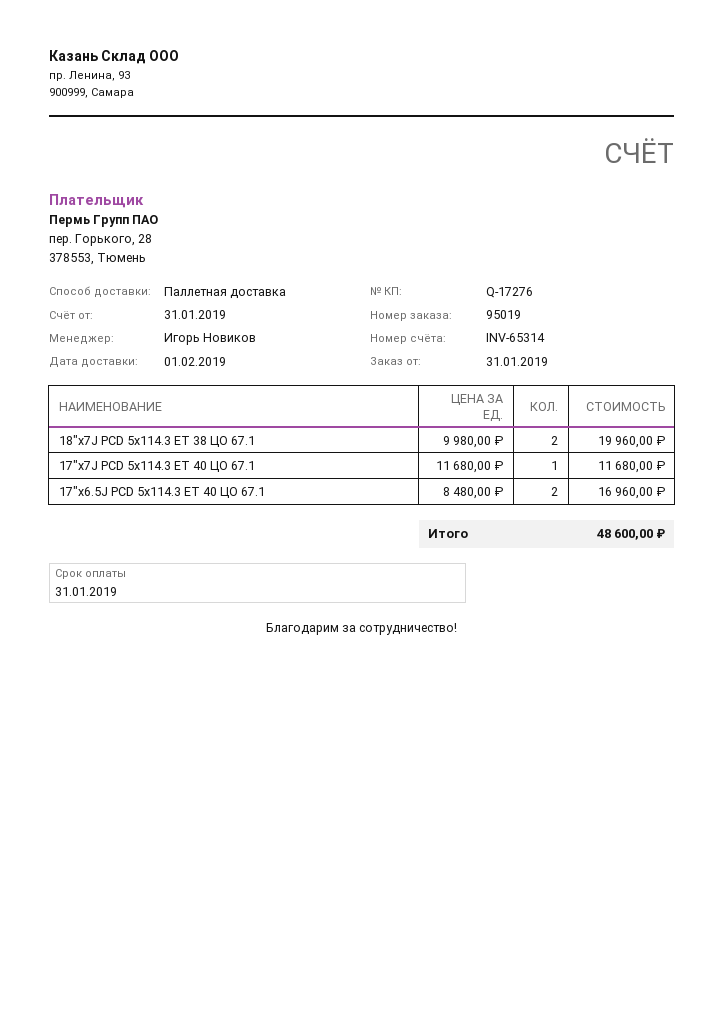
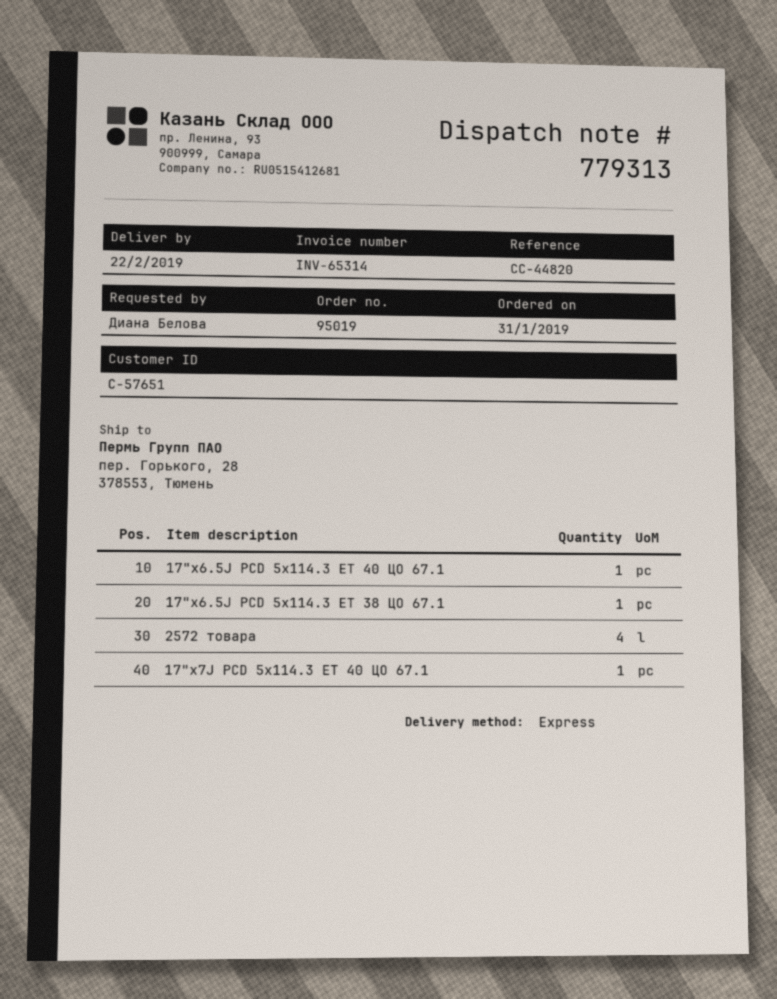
delivery date: 2019-02-01 -> 2019-02-22
shipping method: pallet freight -> express
18"x7J PCD 5x114.3 ЕТ 38 ЦО 67.1: 2 -> none
17"x6.5J PCD 5x114.3 ЕТ 40 ЦО 67.1: 2 -> 1
17"x6.5J PCD 5x114.3 ЕТ 38 ЦО 67.1: none -> 1
2572 товара: none -> 4

